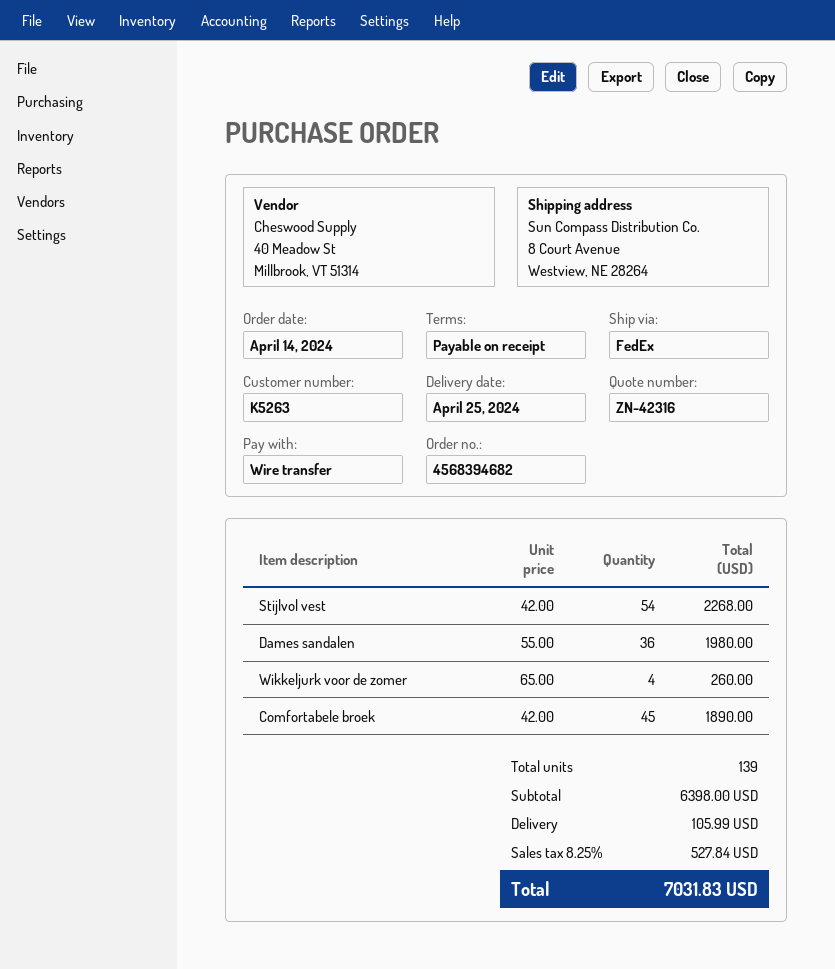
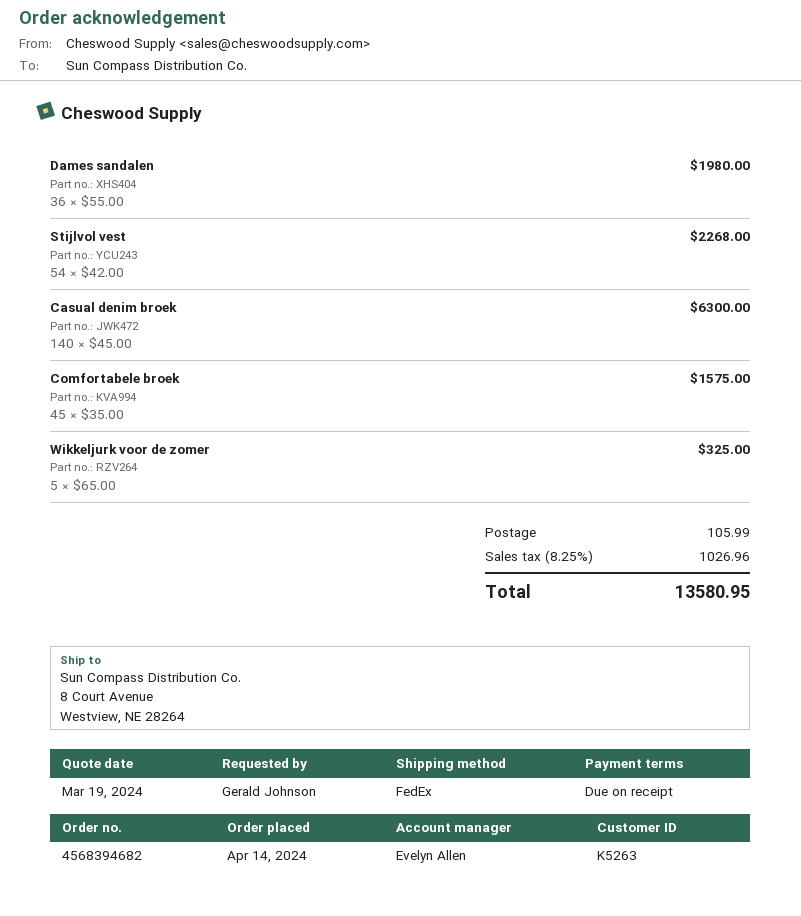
Wikkeljurk voor de zomer: 4 x 65.00 = 260.00 -> 5 x 65.00 = 325.00
Comfortabele broek: 45 x 42.00 = 1890.00 -> 45 x 35.00 = 1575.00
Casual denim broek: none -> 140 x 45.00 = 6300.00
tax: 8.25% = 527.84 -> 8.25% = 1026.96
total: 7031.83 -> 13580.95

